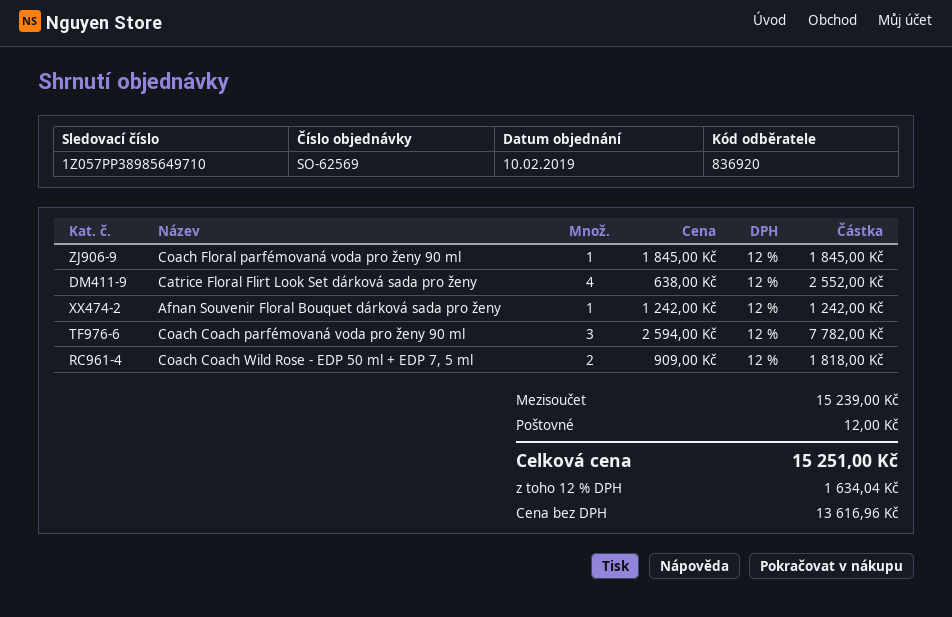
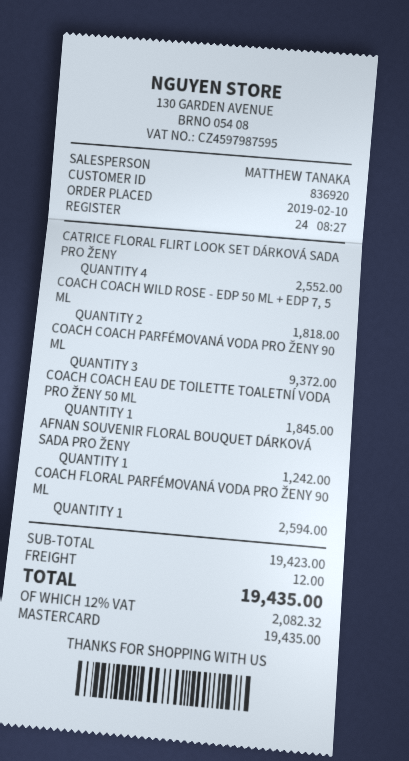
Coach Floral parfémovaná voda pro ženy 90 ml: 1 for 1845.00 -> 1 for 2594.00
Coach Coach parfémovaná voda pro ženy 90 ml: 3 for 7782.00 -> 3 for 9372.00
COACH COACH EAU DE TOILETTE TOALETNÍ VODA PRO ŽENY 50 ML: none -> 1 for 1845.00
subtotal: 15239.00 -> 19423.00
tax: 12% = 1634.04 -> 12% = 2082.32
total: 15251.00 -> 19435.00

